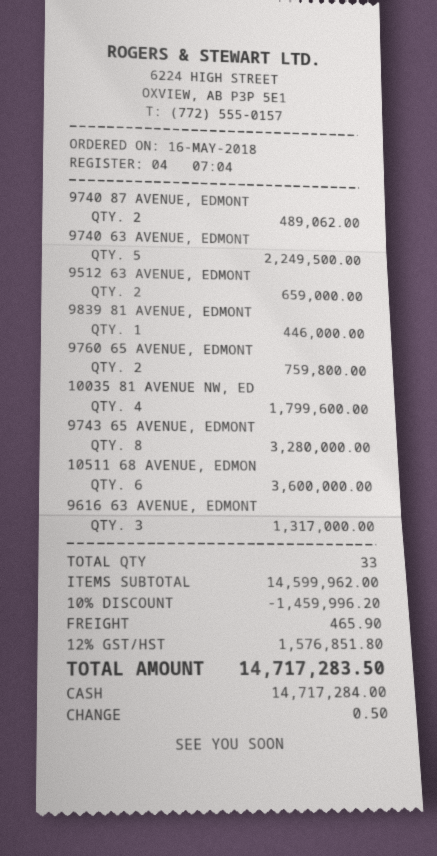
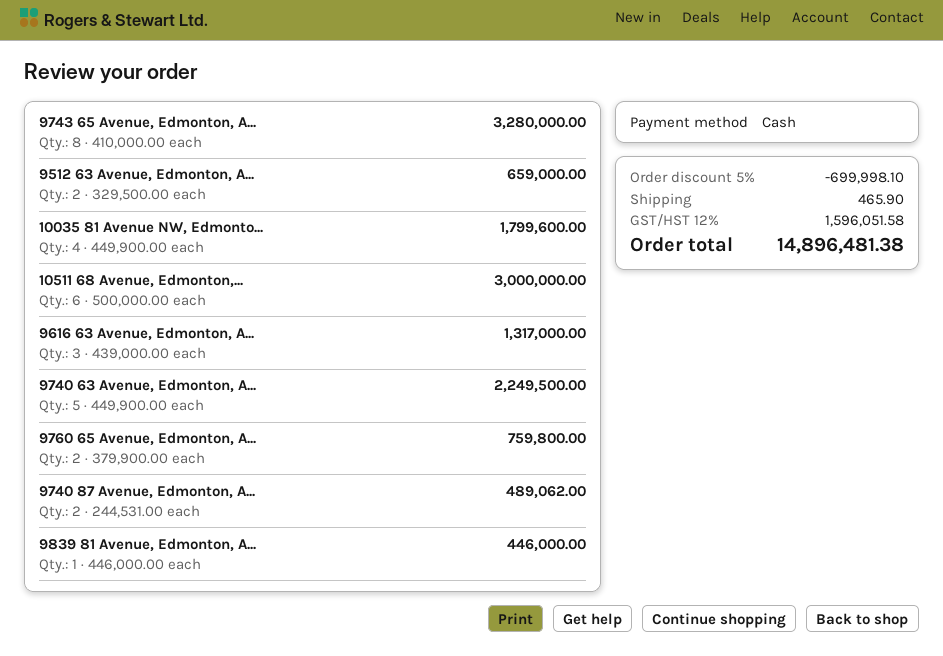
10511 68 AVENUE, EDMON: 6 for 3600000.00 -> 6 for 3000000.00
discount: 10% = 1459996.20 -> 5% = 699998.10
tax: 12% = 1576851.80 -> 12% = 1596051.58
total: 14717283.50 -> 14896481.38

